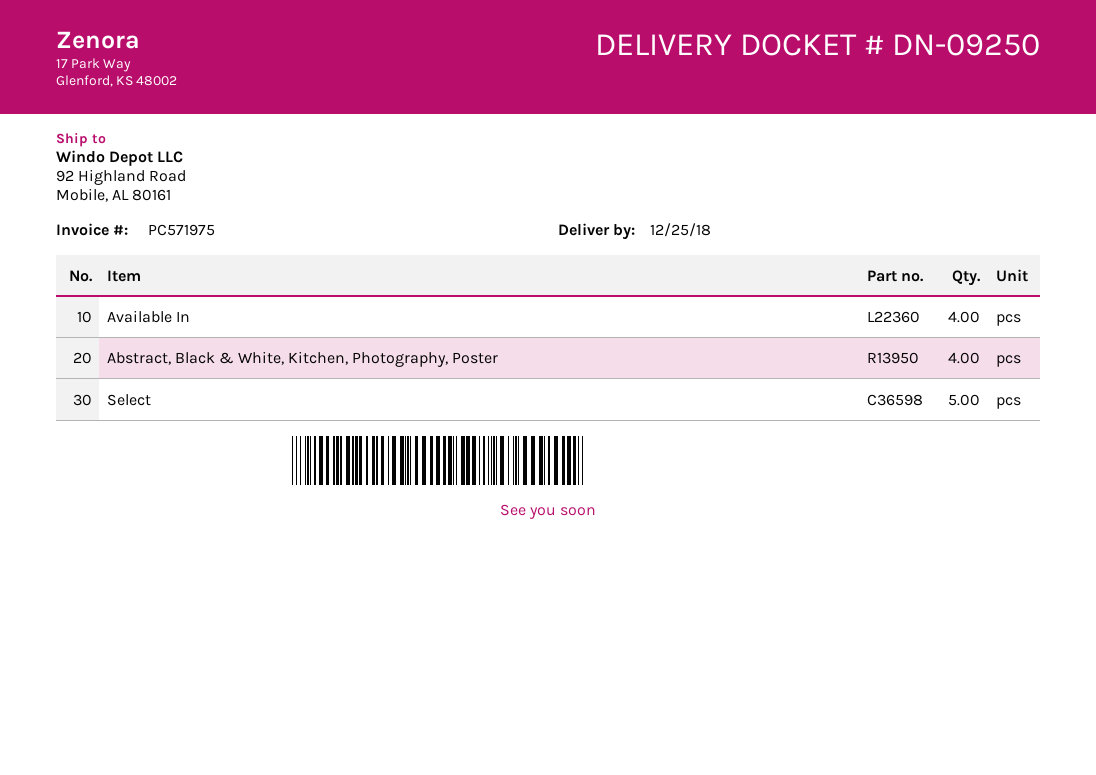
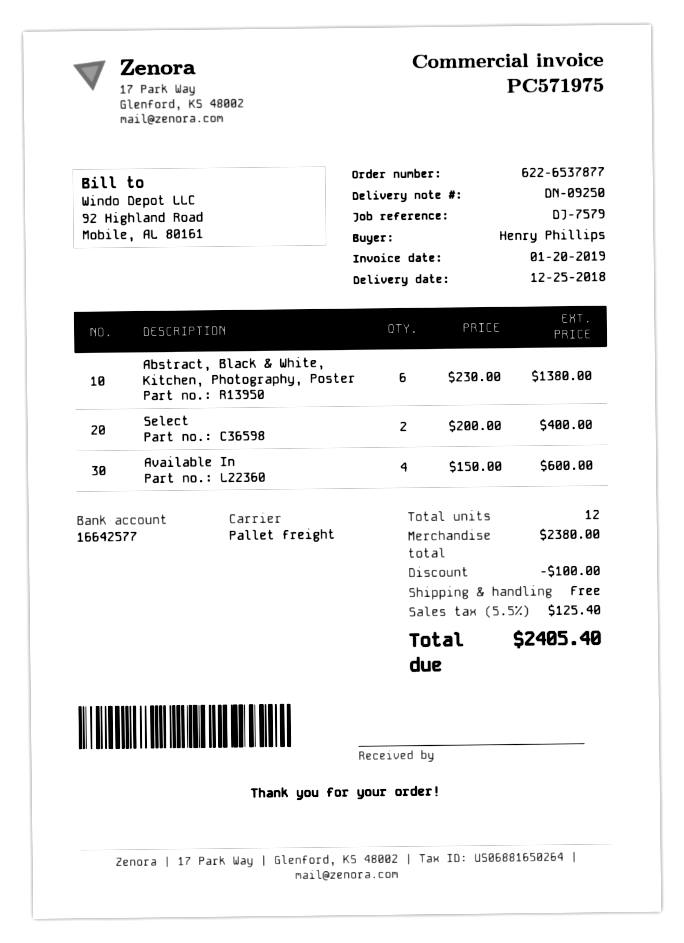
Abstract, Black & White, Kitchen, Photography, Poster: 4 -> 6
Select: 5 -> 2

